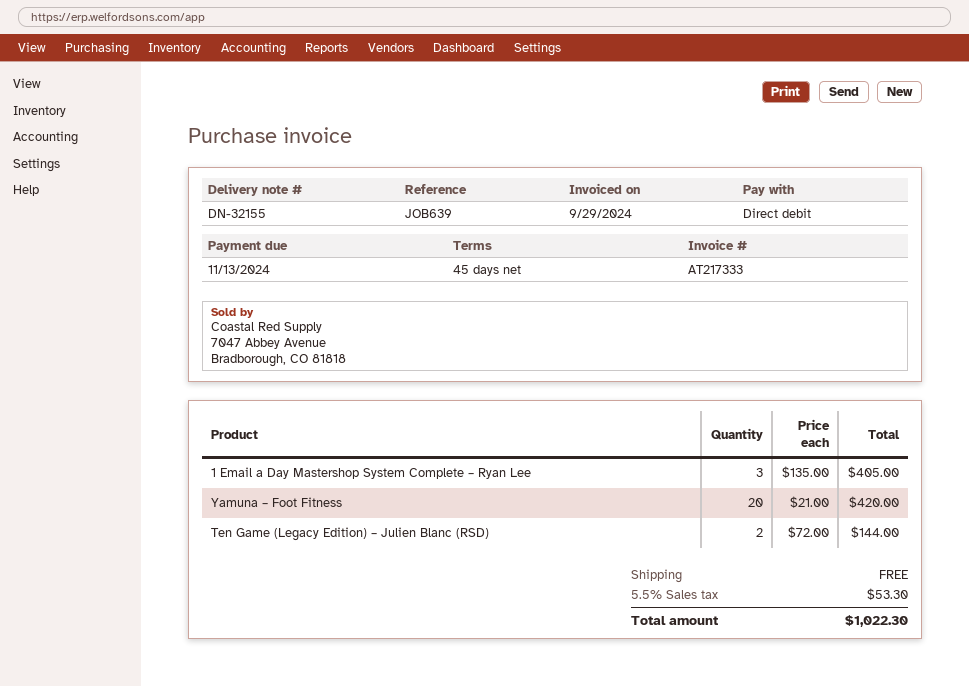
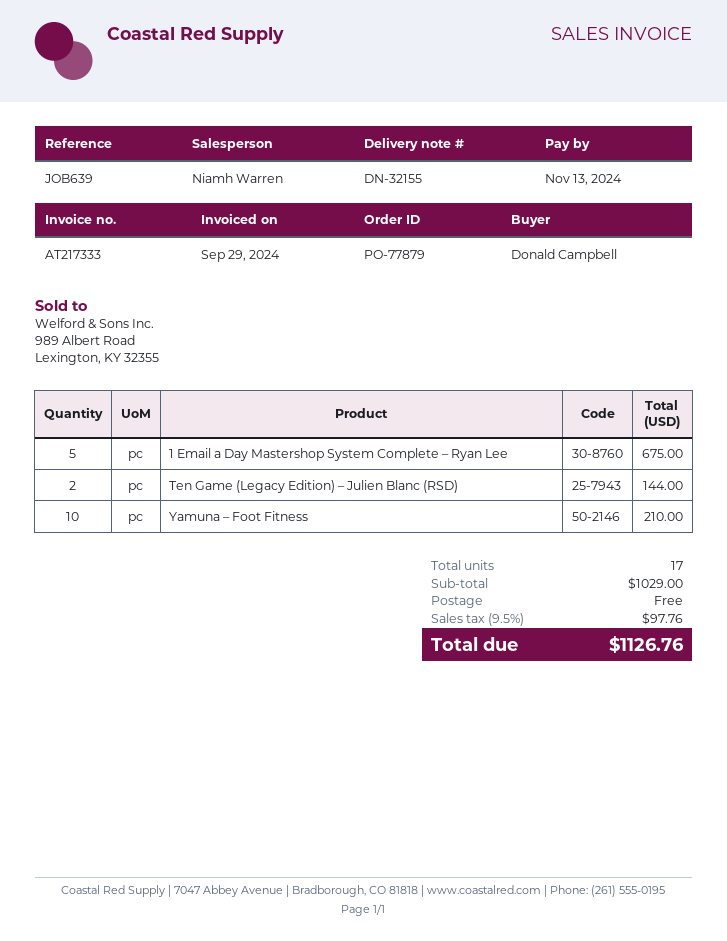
1 Email a Day Mastershop System Complete – Ryan Lee: 3 for 405.00 -> 5 for 675.00
Yamuna – Foot Fitness: 20 for 420.00 -> 10 for 210.00
tax: 5.5% = 53.30 -> 9.5% = 97.76
total: 1022.30 -> 1126.76

